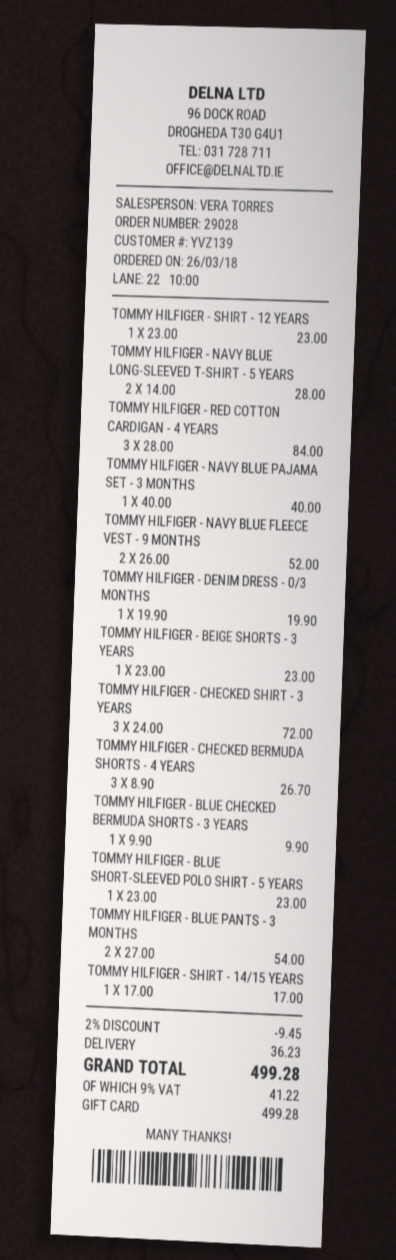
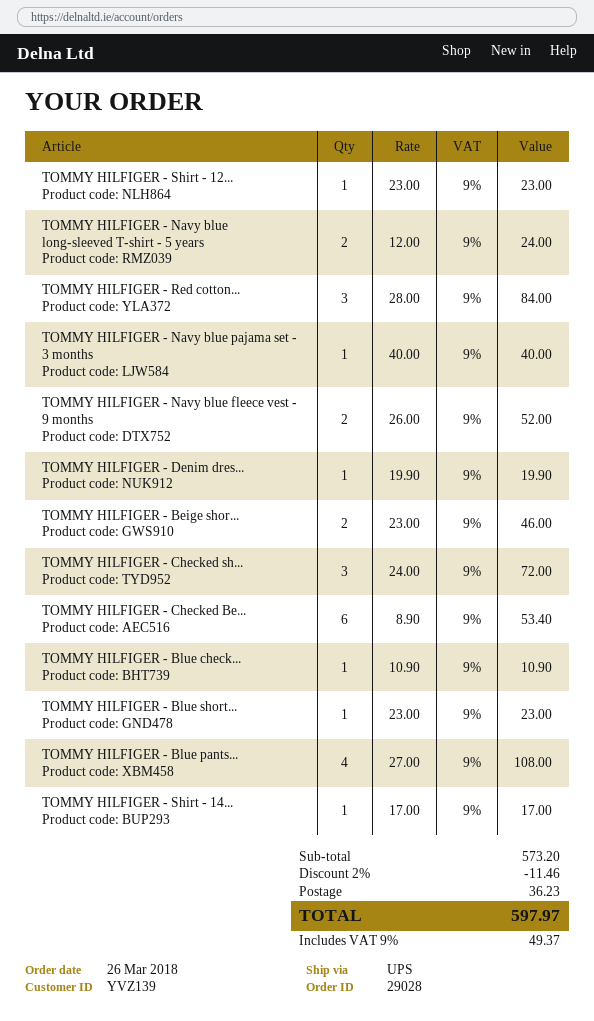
TOMMY HILFIGER - NAVY BLUE LONG-SLEEVED T-SHIRT - 5 YEARS: 2 x 14.00 = 28.00 -> 2 x 12.00 = 24.00
TOMMY HILFIGER - BEIGE SHORTS - 3 YEARS: 1 x 23.00 = 23.00 -> 2 x 23.00 = 46.00
TOMMY HILFIGER - CHECKED BERMUDA SHORTS - 4 YEARS: 3 x 8.90 = 26.70 -> 6 x 8.90 = 53.40
TOMMY HILFIGER - BLUE CHECKED BERMUDA SHORTS - 3 YEARS: 1 x 9.90 = 9.90 -> 1 x 10.90 = 10.90
TOMMY HILFIGER - BLUE PANTS - 3 MONTHS: 2 x 27.00 = 54.00 -> 4 x 27.00 = 108.00
discount: 2% = 9.45 -> 2% = 11.46
tax: 9% = 41.22 -> 9% = 49.37
total: 499.28 -> 597.97

